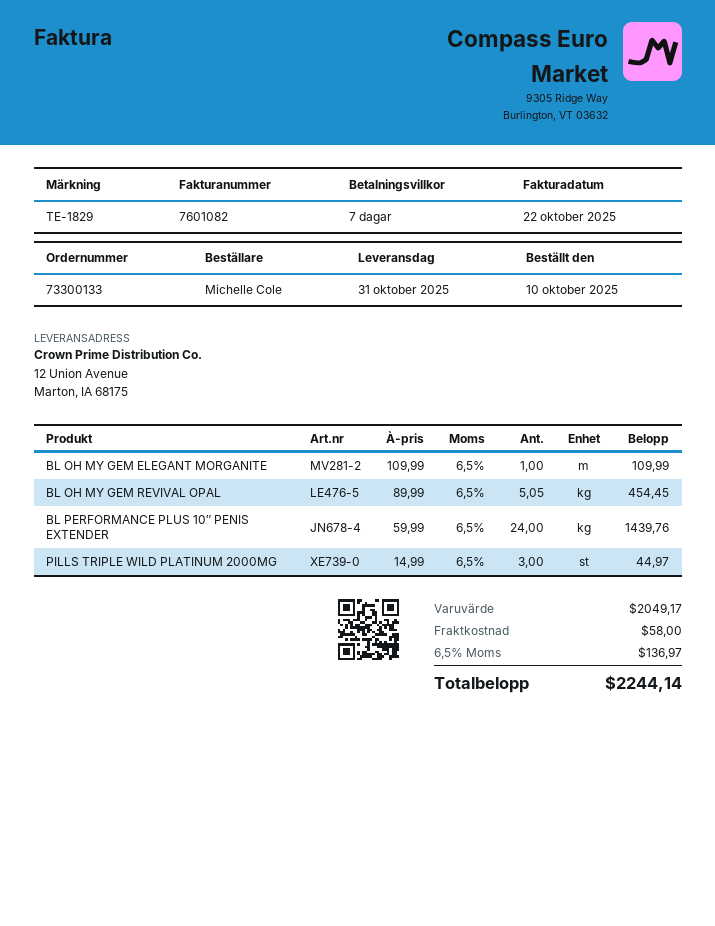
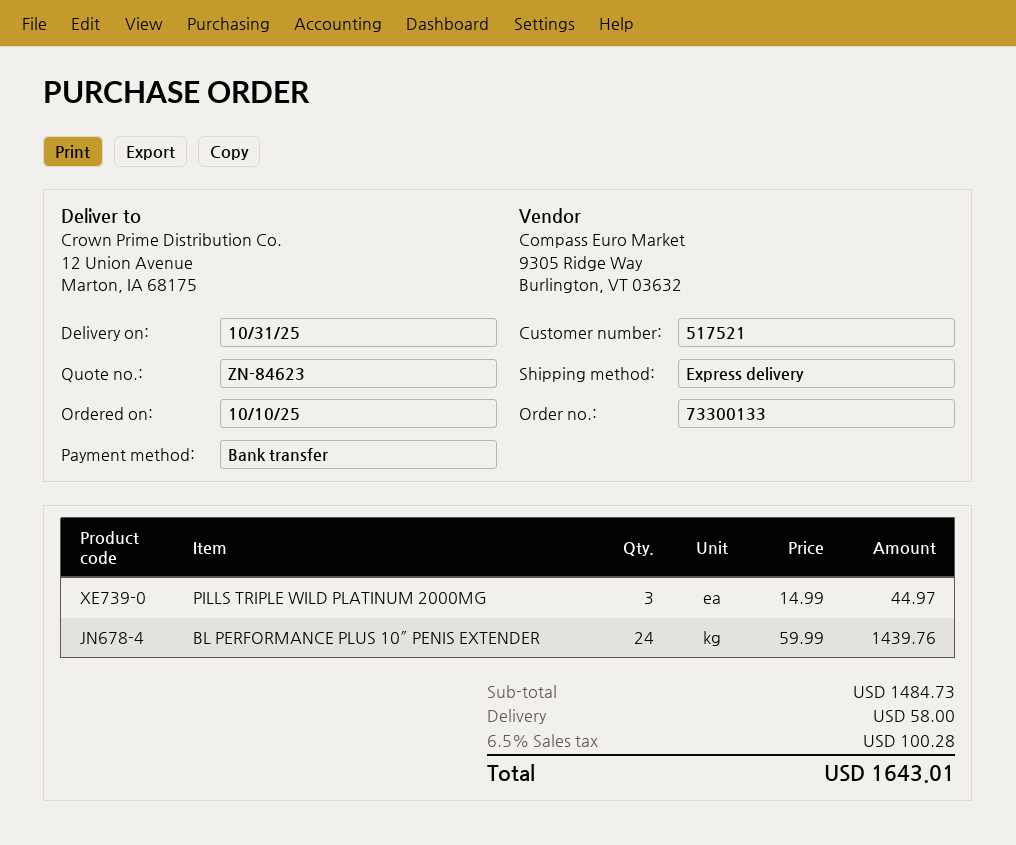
BL OH MY GEM ELEGANT MORGANITE: 1 x 109.99 = 109.99 -> none
BL OH MY GEM REVIVAL OPAL: 5.05 x 89.99 = 454.45 -> none
subtotal: 2049.17 -> 1484.73
tax: 6.5% = 136.97 -> 6.5% = 100.28
total: 2244.14 -> 1643.01

